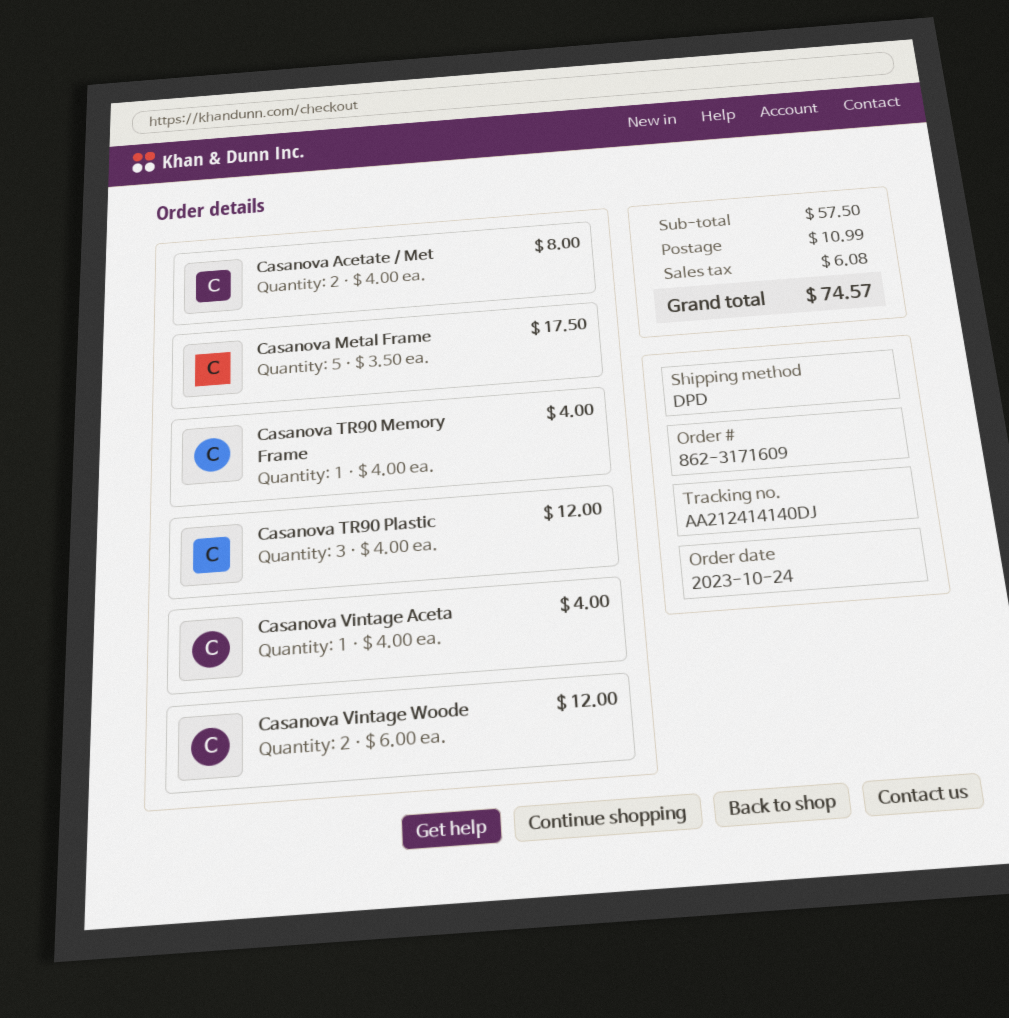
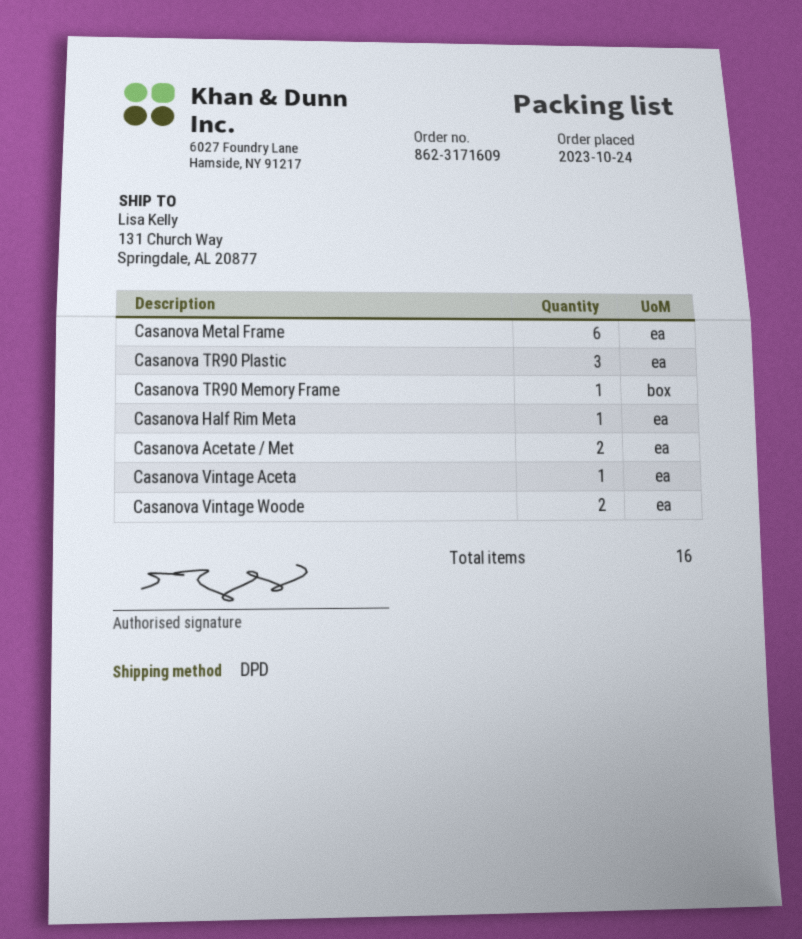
Casanova Metal Frame: 5 -> 6
Casanova Half Rim Meta: none -> 1

